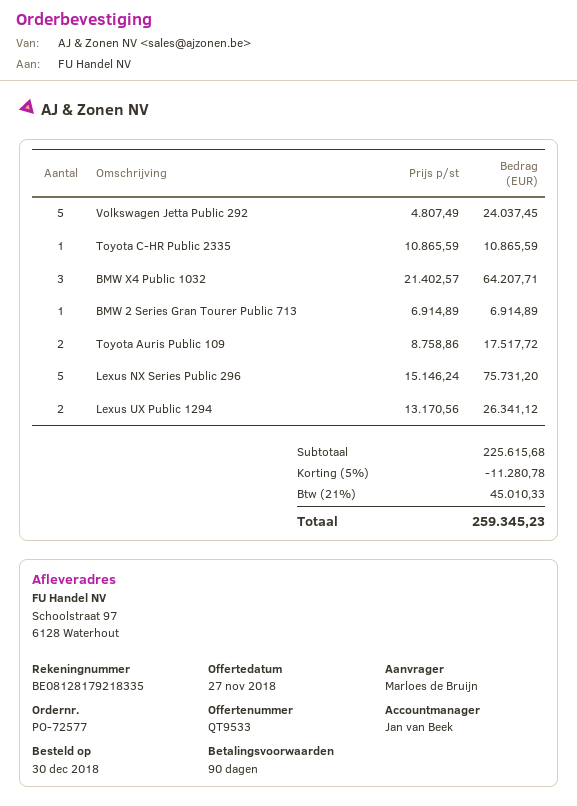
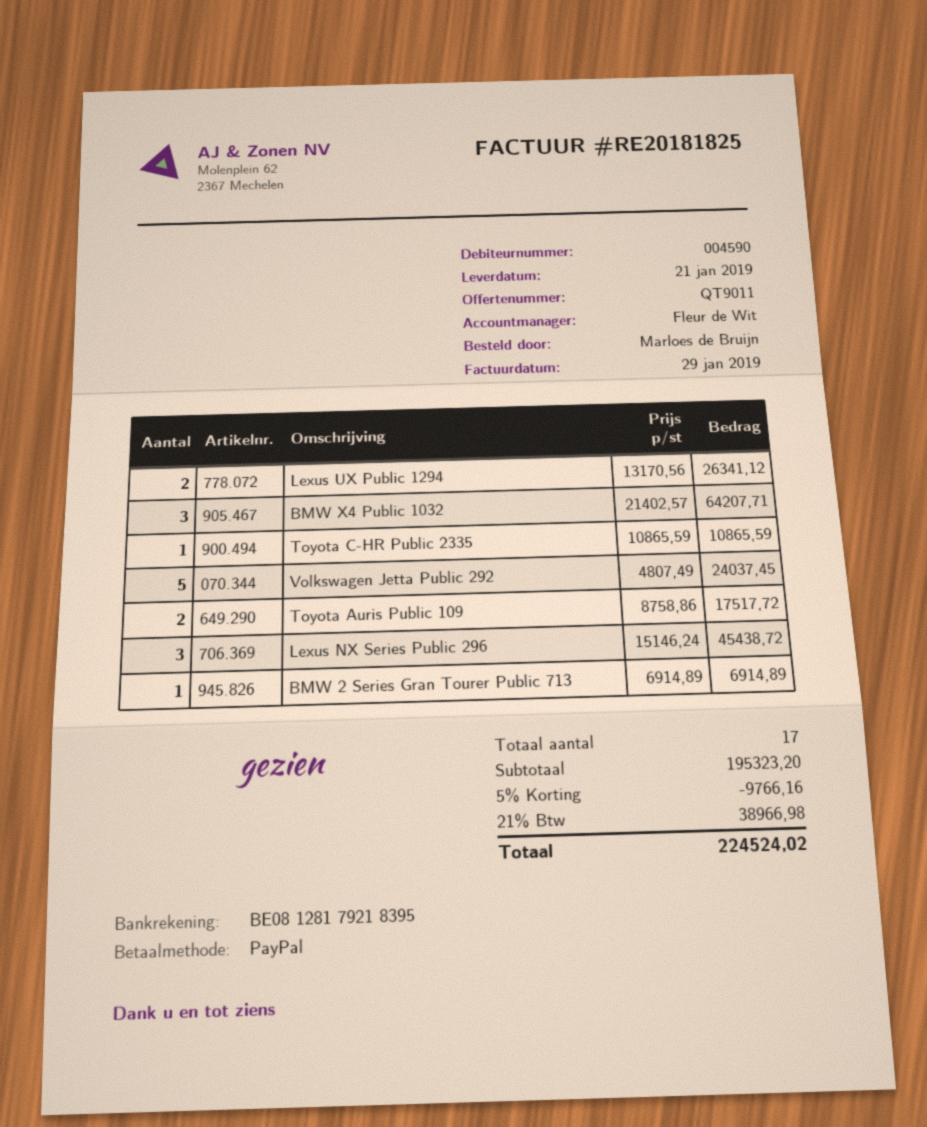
quote number: QT9533 -> QT9011
sales rep: Jan van Beek -> Fleur de Wit
bank account: BE08128179218335 -> BE08128179218395
Lexus NX Series Public 296: 5 x 15146.24 = 75731.20 -> 3 x 15146.24 = 45438.72
subtotal: 225615.68 -> 195323.20
discount: 5% = 11280.78 -> 5% = 9766.16
tax: 21% = 45010.33 -> 21% = 38966.98
total: 259345.23 -> 224524.02

